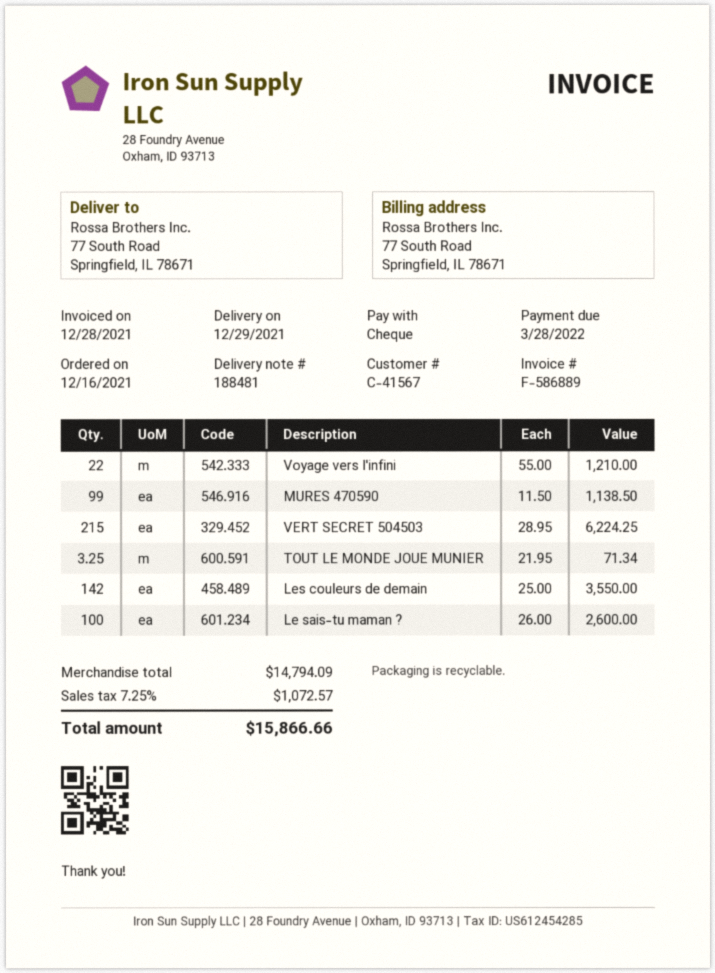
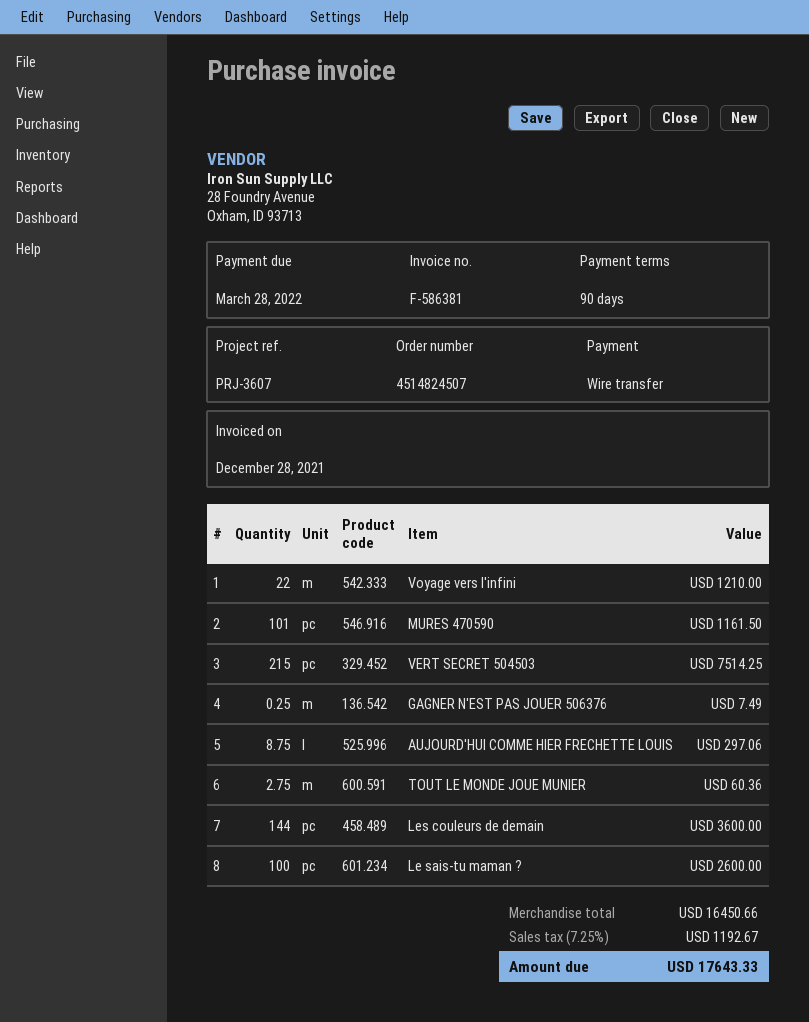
invoice number: F-586889 -> F-586381
payment method: cheque -> bank transfer
MURES 470590: 99 for 1138.50 -> 101 for 1161.50
VERT SECRET 504503: 215 for 6224.25 -> 215 for 7514.25
TOUT LE MONDE JOUE MUNIER: 3.25 for 71.34 -> 2.75 for 60.36
Les couleurs de demain: 142 for 3550.00 -> 144 for 3600.00
GAGNER N'EST PAS JOUER 506376: none -> 0.25 for 7.49
AUJOURD'HUI COMME HIER FRECHETTE LOUIS: none -> 8.75 for 297.06
subtotal: 14794.09 -> 16450.66
tax: 7.25% = 1072.57 -> 7.25% = 1192.67
total: 15866.66 -> 17643.33

